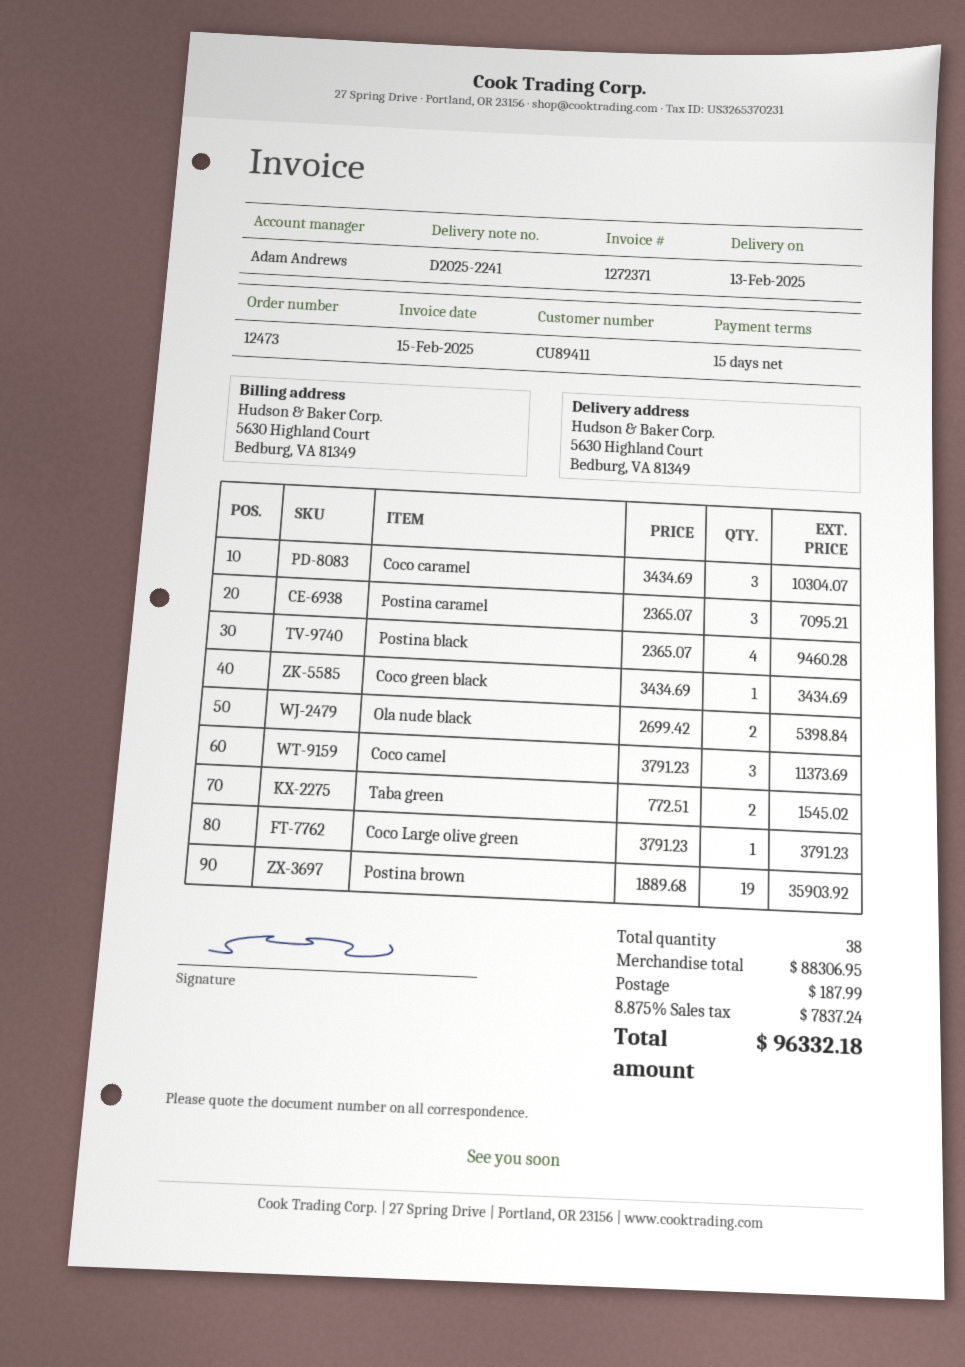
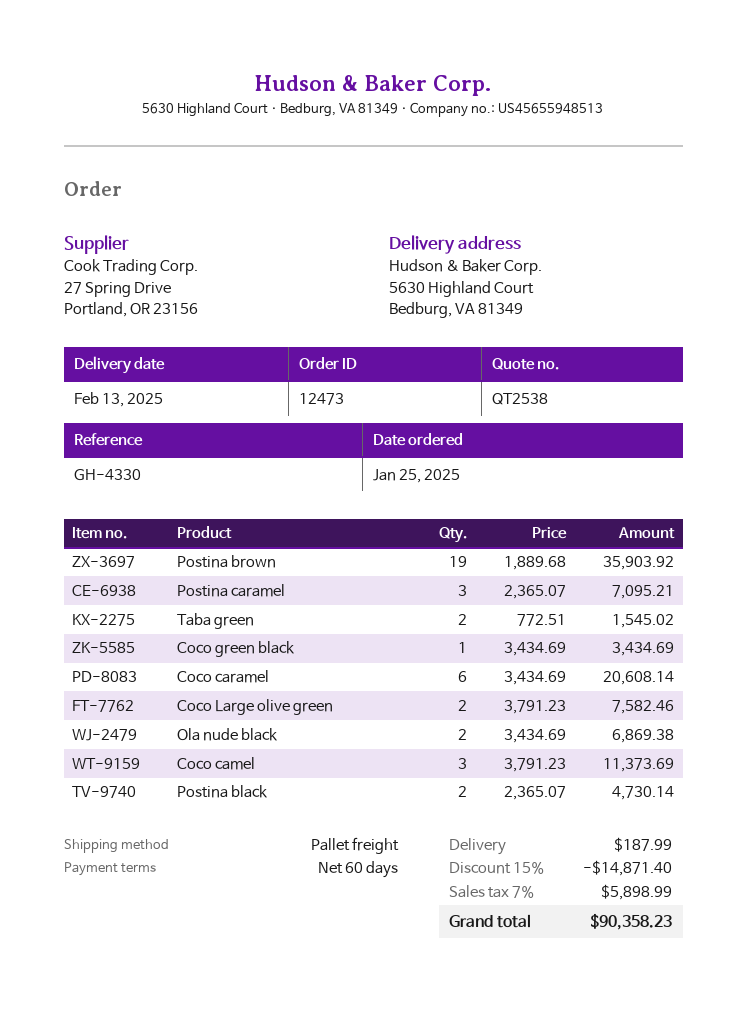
payment terms: 15 days -> 60 days
Coco caramel: 3 x 3434.69 = 10304.07 -> 6 x 3434.69 = 20608.14
Postina black: 4 x 2365.07 = 9460.28 -> 2 x 2365.07 = 4730.14
Ola nude black: 2 x 2699.42 = 5398.84 -> 2 x 3434.69 = 6869.38
Coco Large olive green: 1 x 3791.23 = 3791.23 -> 2 x 3791.23 = 7582.46
discount: none -> 15% = 14871.40
tax: 8.875% = 7837.24 -> 7% = 5898.99
total: 96332.18 -> 90358.23

